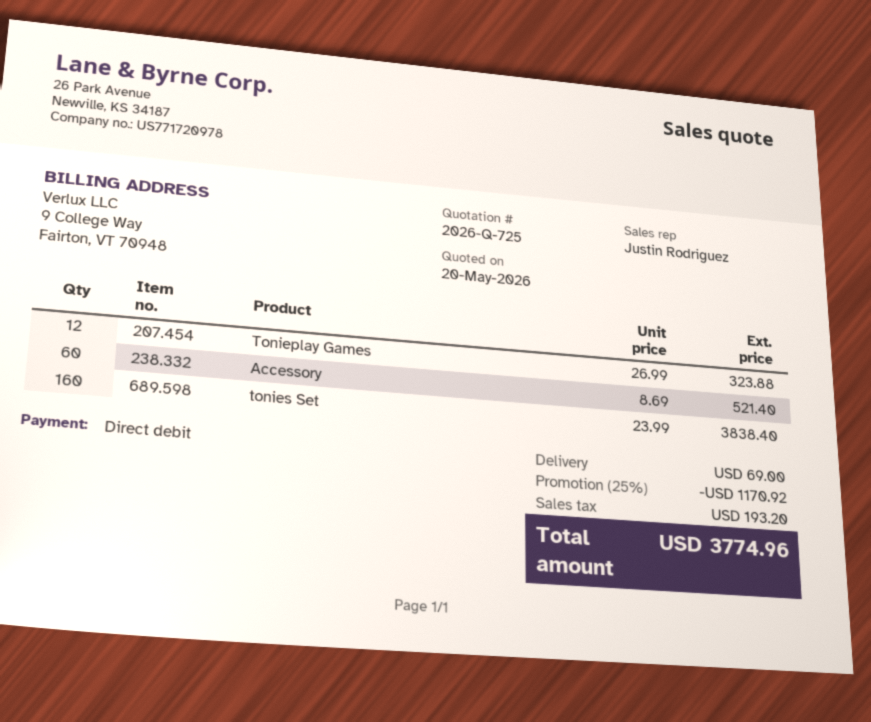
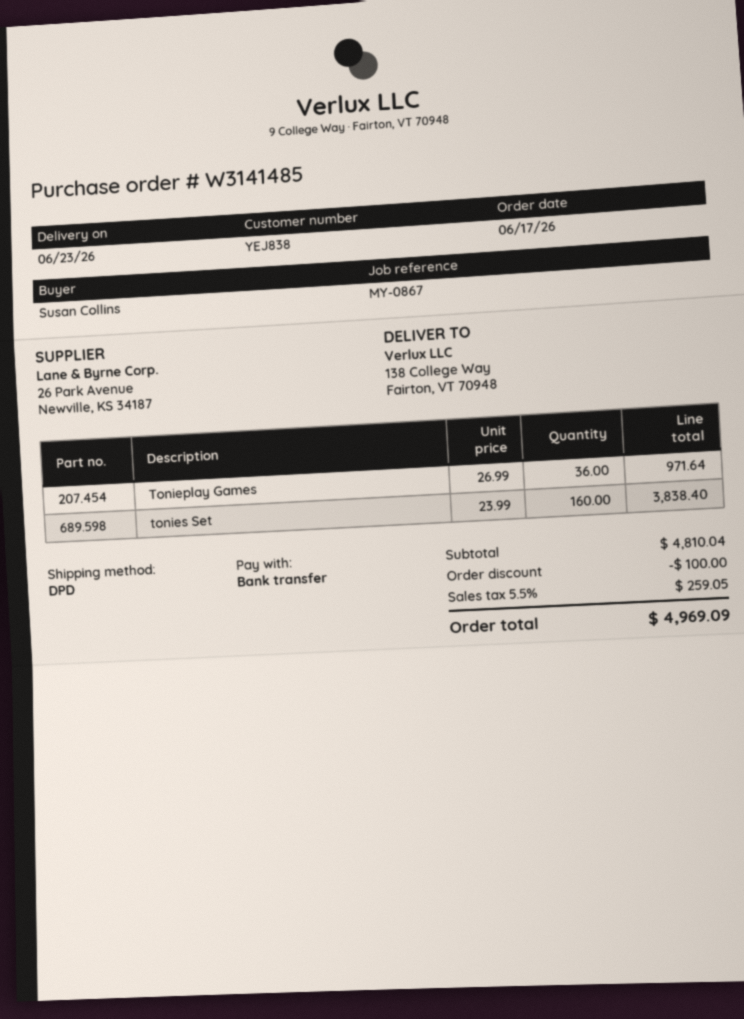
payment method: direct debit -> bank transfer
Tonieplay Games: 12 x 26.99 = 323.88 -> 36 x 26.99 = 971.64
Accessory: 60 x 8.69 = 521.40 -> none
discount: 1170.92 -> 100.00
shipping: 69.00 -> none
tax: 193.20 -> 259.05
total: 3774.96 -> 4969.09

